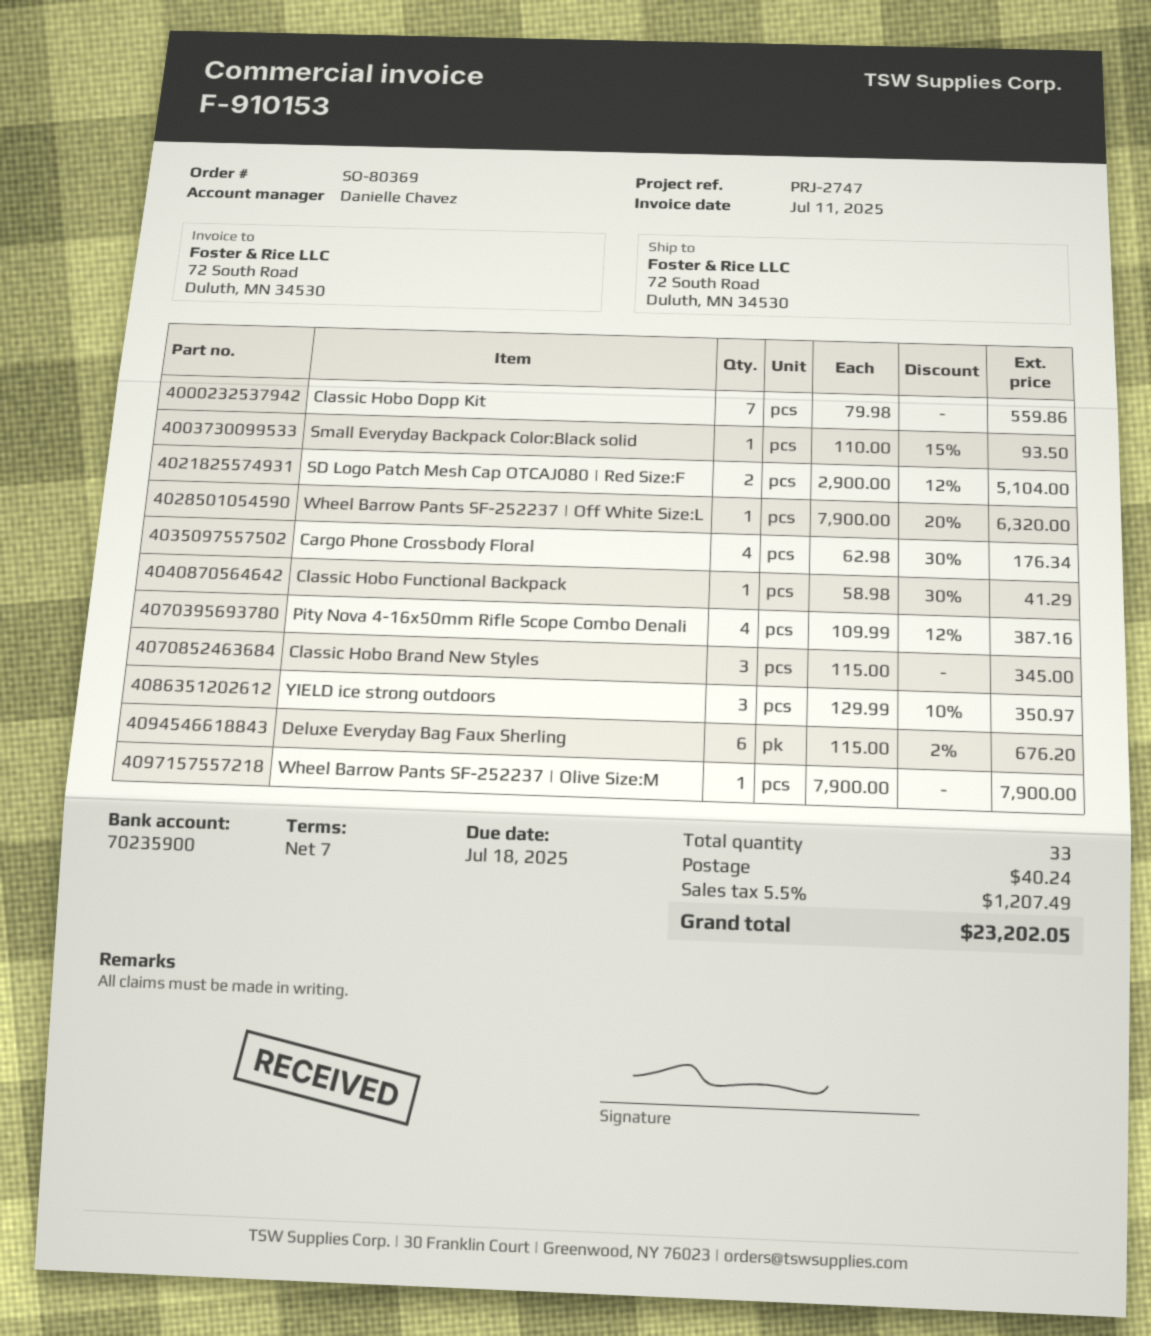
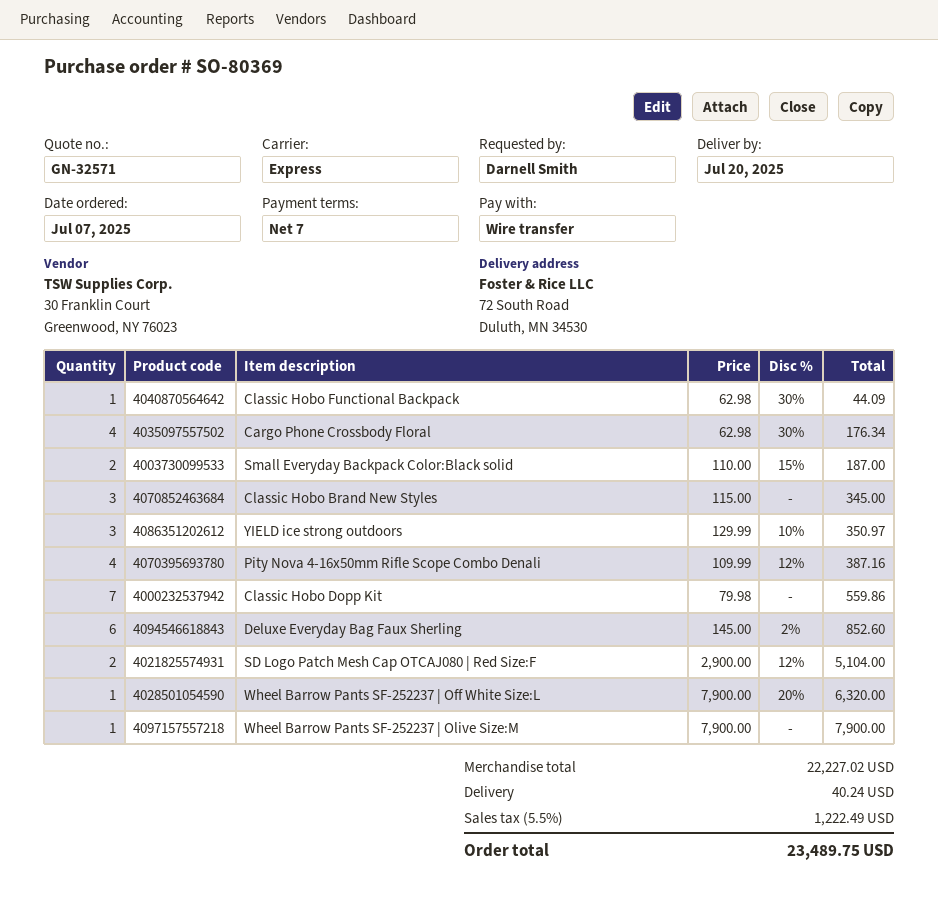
Small Everyday Backpack Color:Black solid: 1 x 110.00 - 15% = 93.50 -> 2 x 110.00 - 15% = 187.00
Classic Hobo Functional Backpack: 1 x 58.98 - 30% = 41.29 -> 1 x 62.98 - 30% = 44.09
Deluxe Everyday Bag Faux Sherling: 6 x 115.00 - 2% = 676.20 -> 6 x 145.00 - 2% = 852.60
tax: 5.5% = 1207.49 -> 5.5% = 1222.49
total: 23202.05 -> 23489.75

